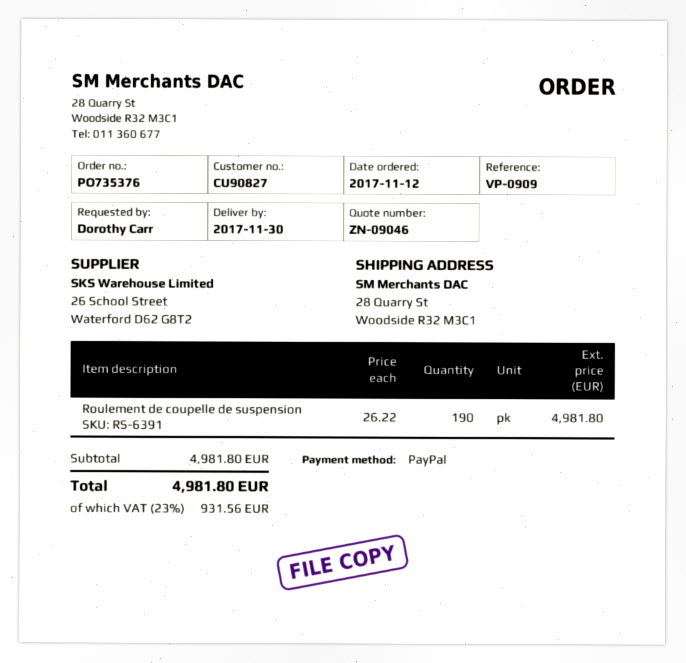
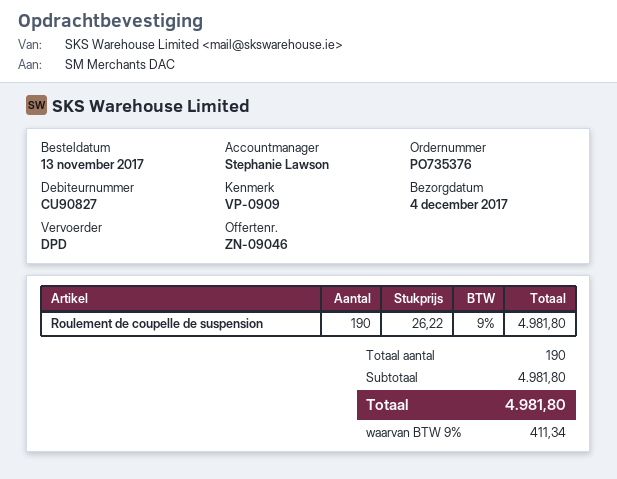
order date: 2017-11-12 -> 2017-11-13
delivery date: 2017-11-30 -> 2017-12-04
tax: 23% = 931.56 -> 9% = 411.34

